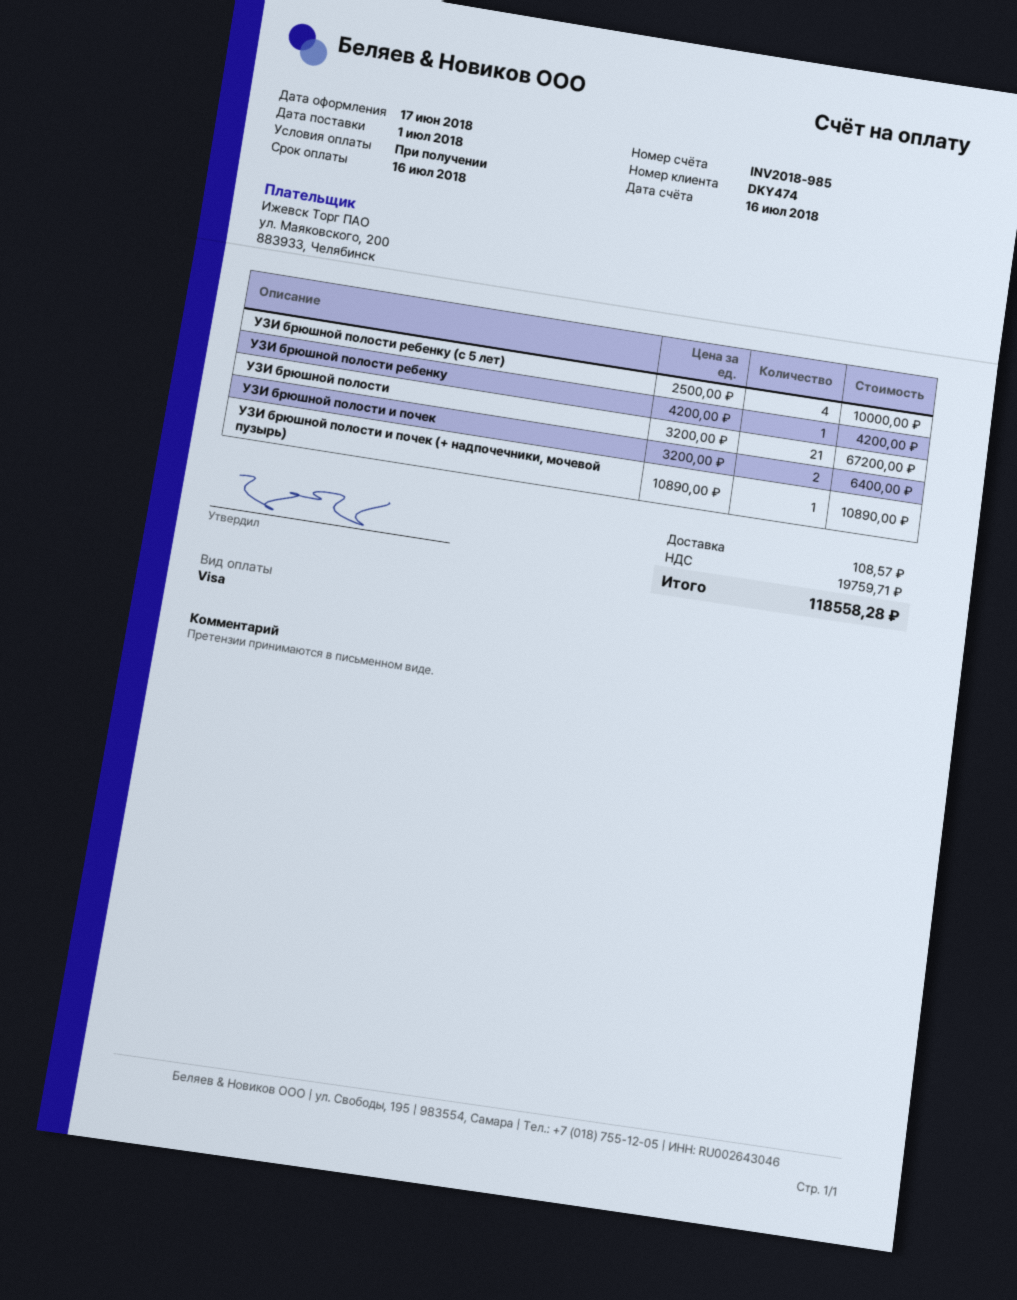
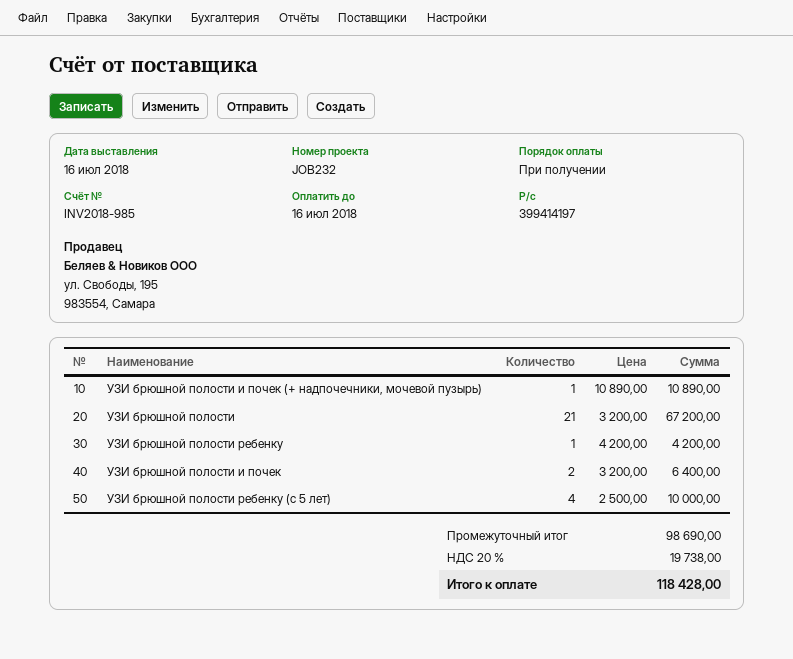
shipping: 108.57 -> none
tax: 19759.71 -> 19738.00
total: 118558.28 -> 118428.00

